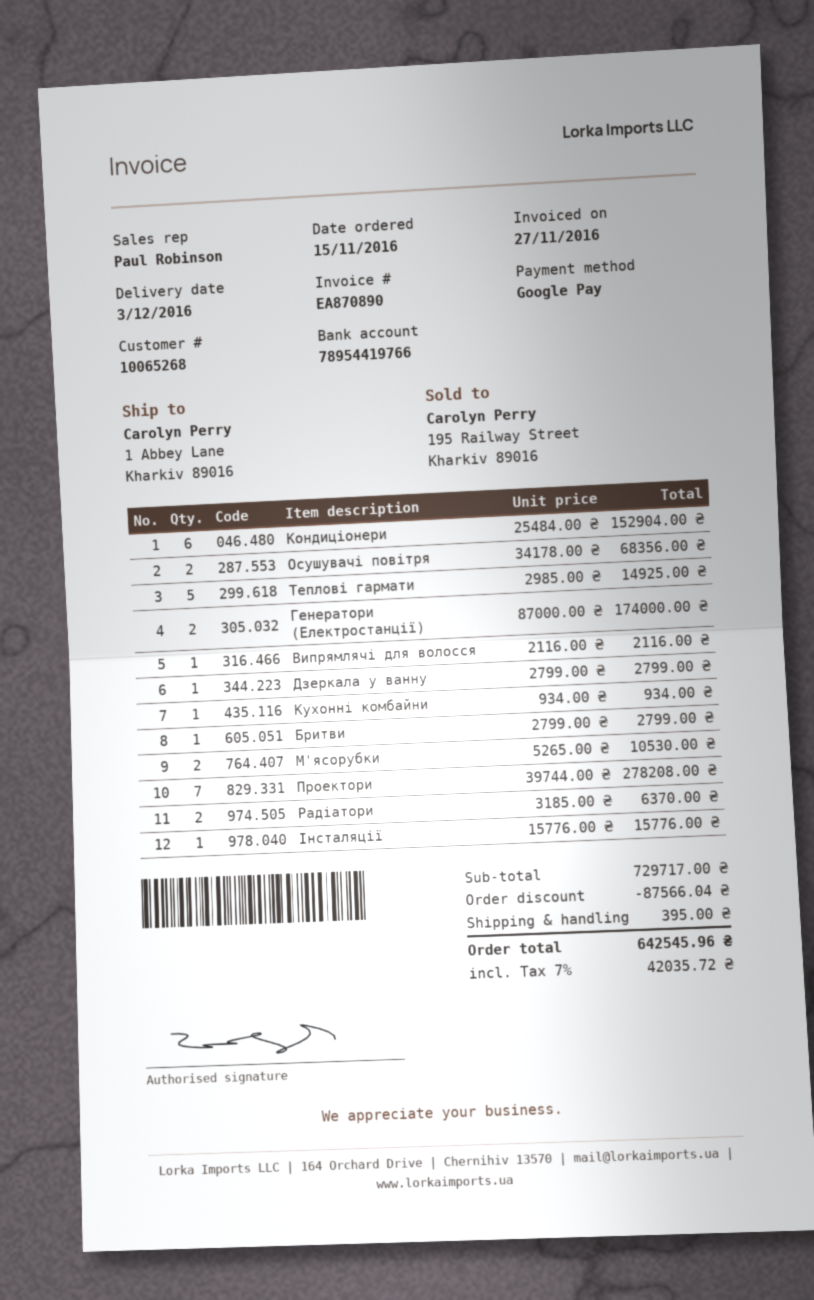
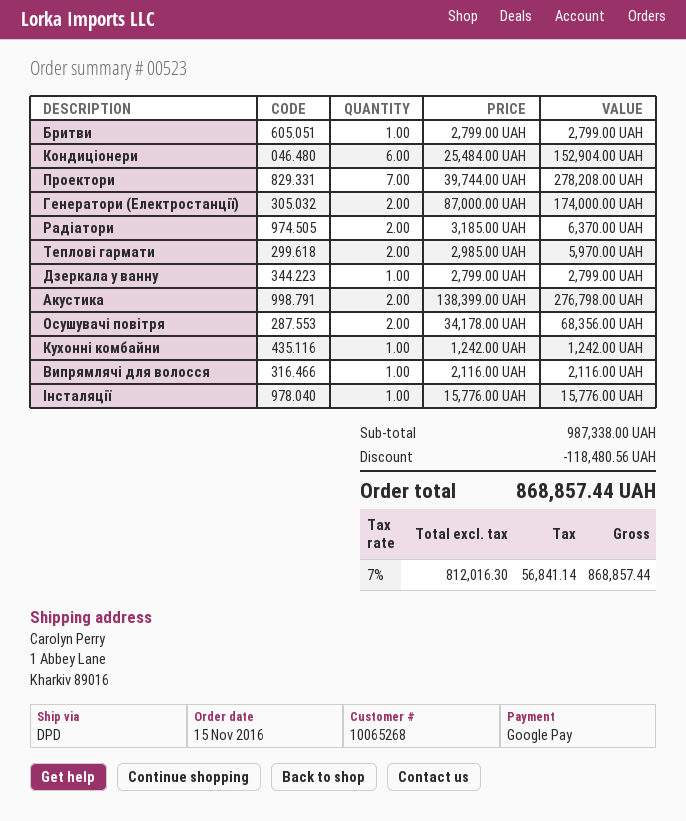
Теплові гармати: 5 x 2985.00 = 14925.00 -> 2 x 2985.00 = 5970.00
Кухонні комбайни: 1 x 934.00 = 934.00 -> 1 x 1242.00 = 1242.00
М'ясорубки: 2 x 5265.00 = 10530.00 -> none
Акустика: none -> 2 x 138399.00 = 276798.00
subtotal: 729717.00 -> 987338.00
discount: 87566.04 -> 118480.56
shipping: 395.00 -> none
tax: 7% = 42035.72 -> 7% = 56841.14
total: 642545.96 -> 868857.44

